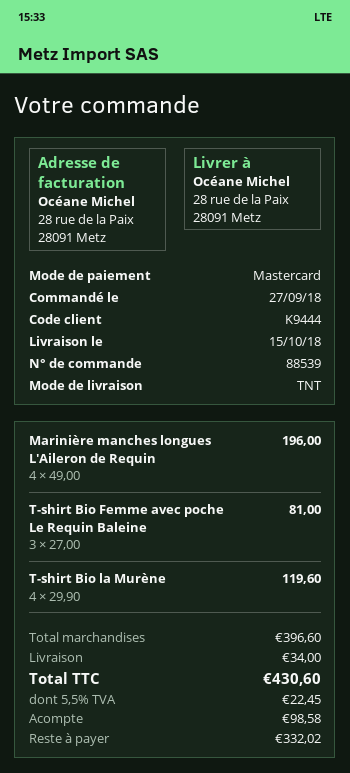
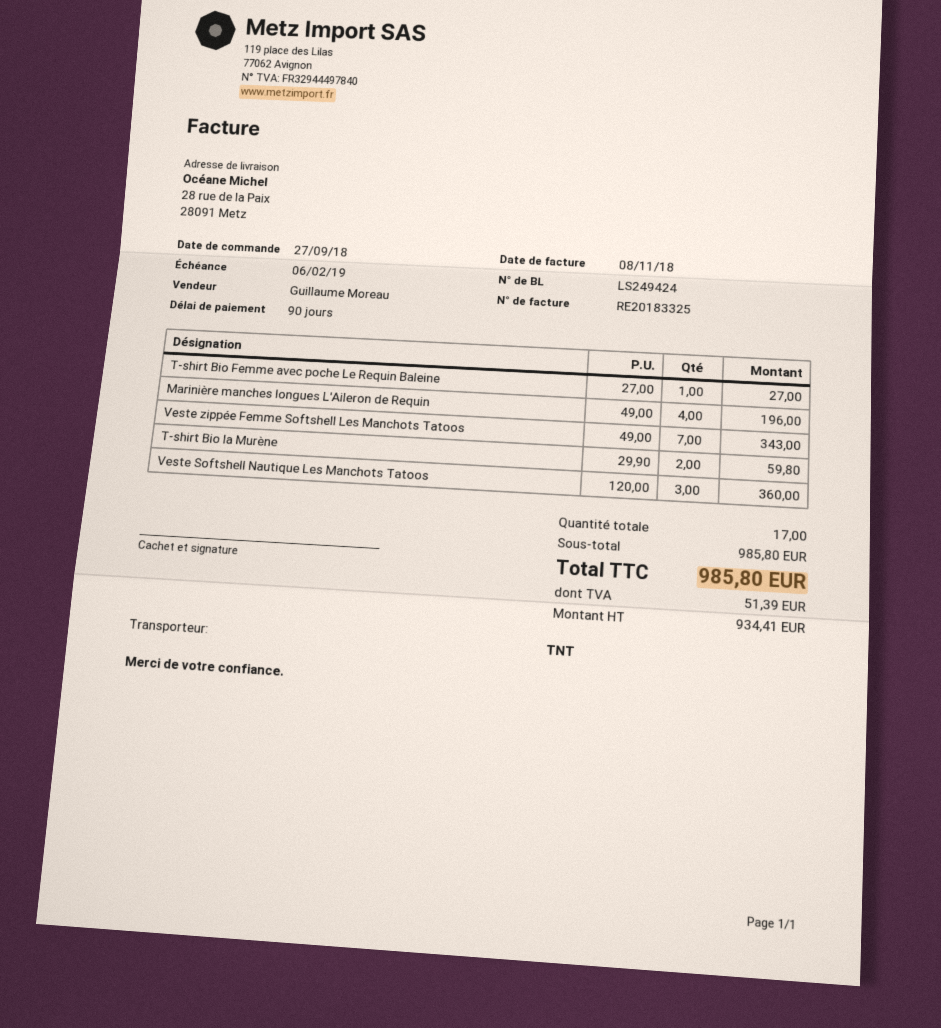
T-shirt Bio Femme avec poche Le Requin Baleine: 3 x 27.00 = 81.00 -> 1 x 27.00 = 27.00
T-shirt Bio la Murène: 4 x 29.90 = 119.60 -> 2 x 29.90 = 59.80
Veste zippée Femme Softshell Les Manchots Tatoos: none -> 7 x 49.00 = 343.00
Veste Softshell Nautique Les Manchots Tatoos: none -> 3 x 120.00 = 360.00
subtotal: 396.60 -> 985.80
shipping: 34.00 -> none
tax: 22.45 -> 51.39
total: 430.60 -> 985.80

